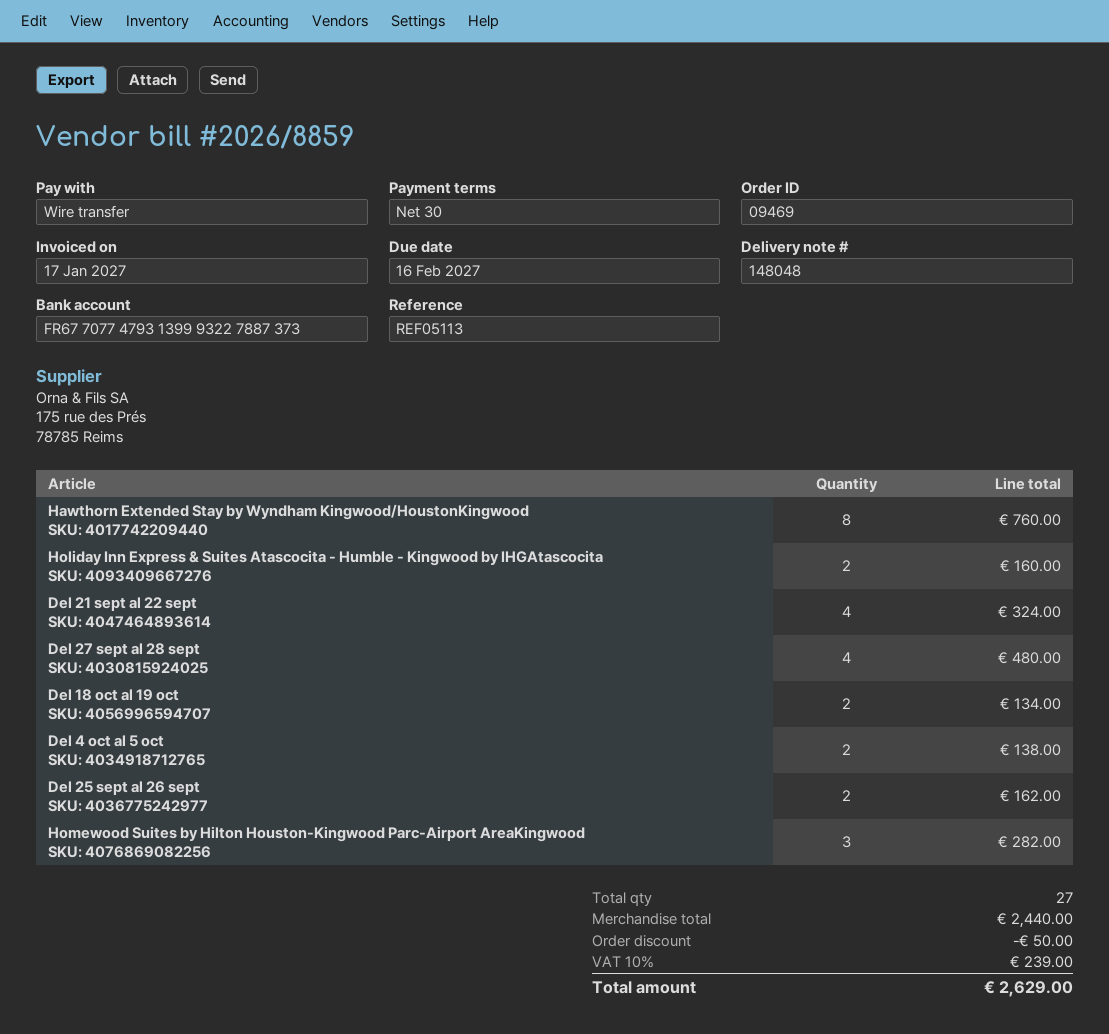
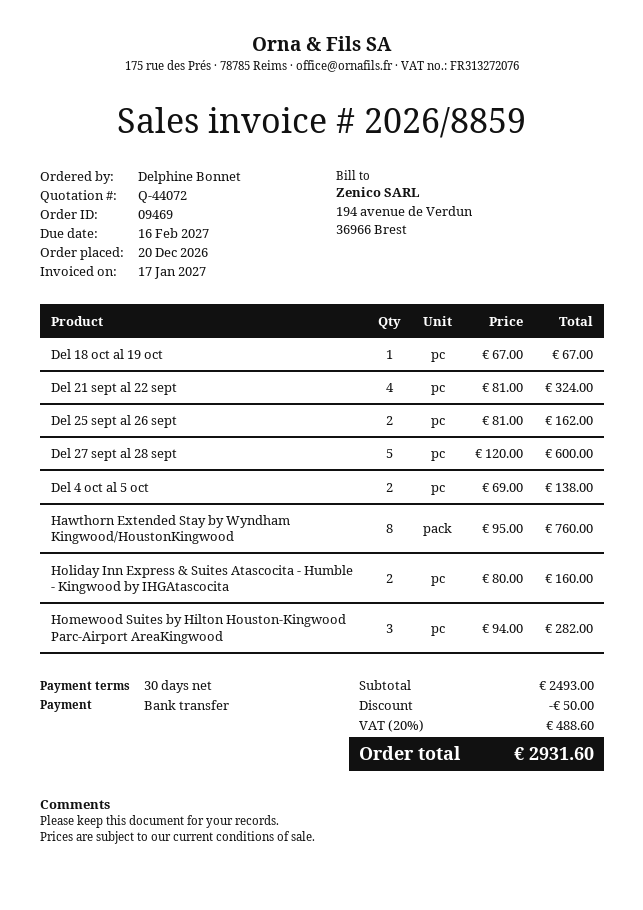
Del 27 sept al 28 sept: 4 for 480.00 -> 5 for 600.00
Del 18 oct al 19 oct: 2 for 134.00 -> 1 for 67.00
subtotal: 2440.00 -> 2493.00
tax: 10% = 239.00 -> 20% = 488.60
total: 2629.00 -> 2931.60

